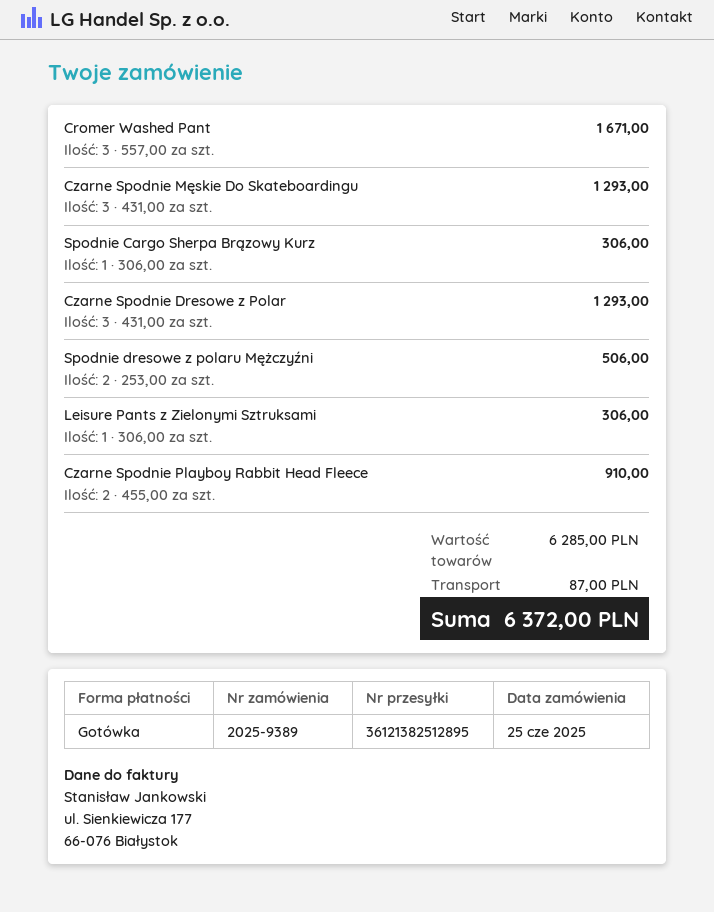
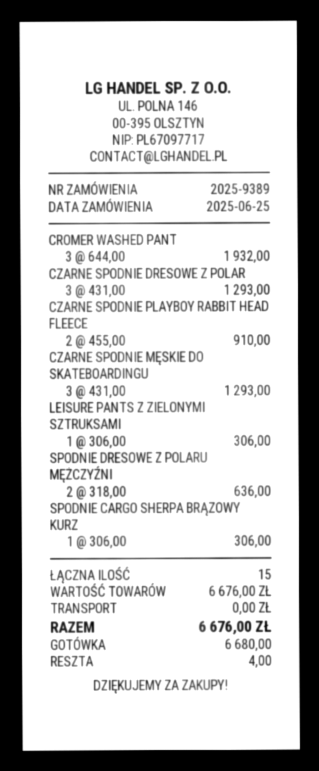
Cromer Washed Pant: 3 x 557.00 = 1671.00 -> 3 x 644.00 = 1932.00
Spodnie dresowe z polaru Mężczyźni: 2 x 253.00 = 506.00 -> 2 x 318.00 = 636.00
subtotal: 6285.00 -> 6676.00
shipping: 87.00 -> 0.00
total: 6372.00 -> 6676.00

